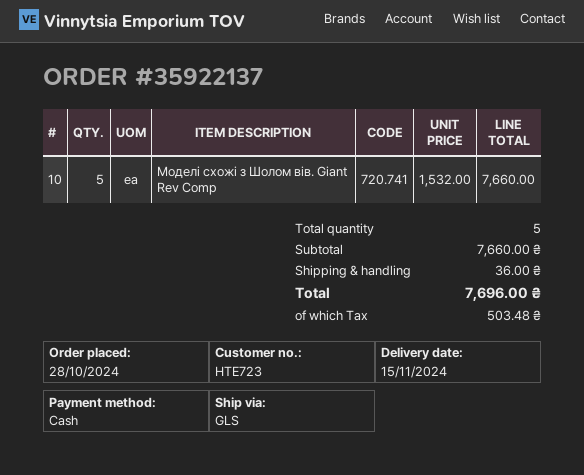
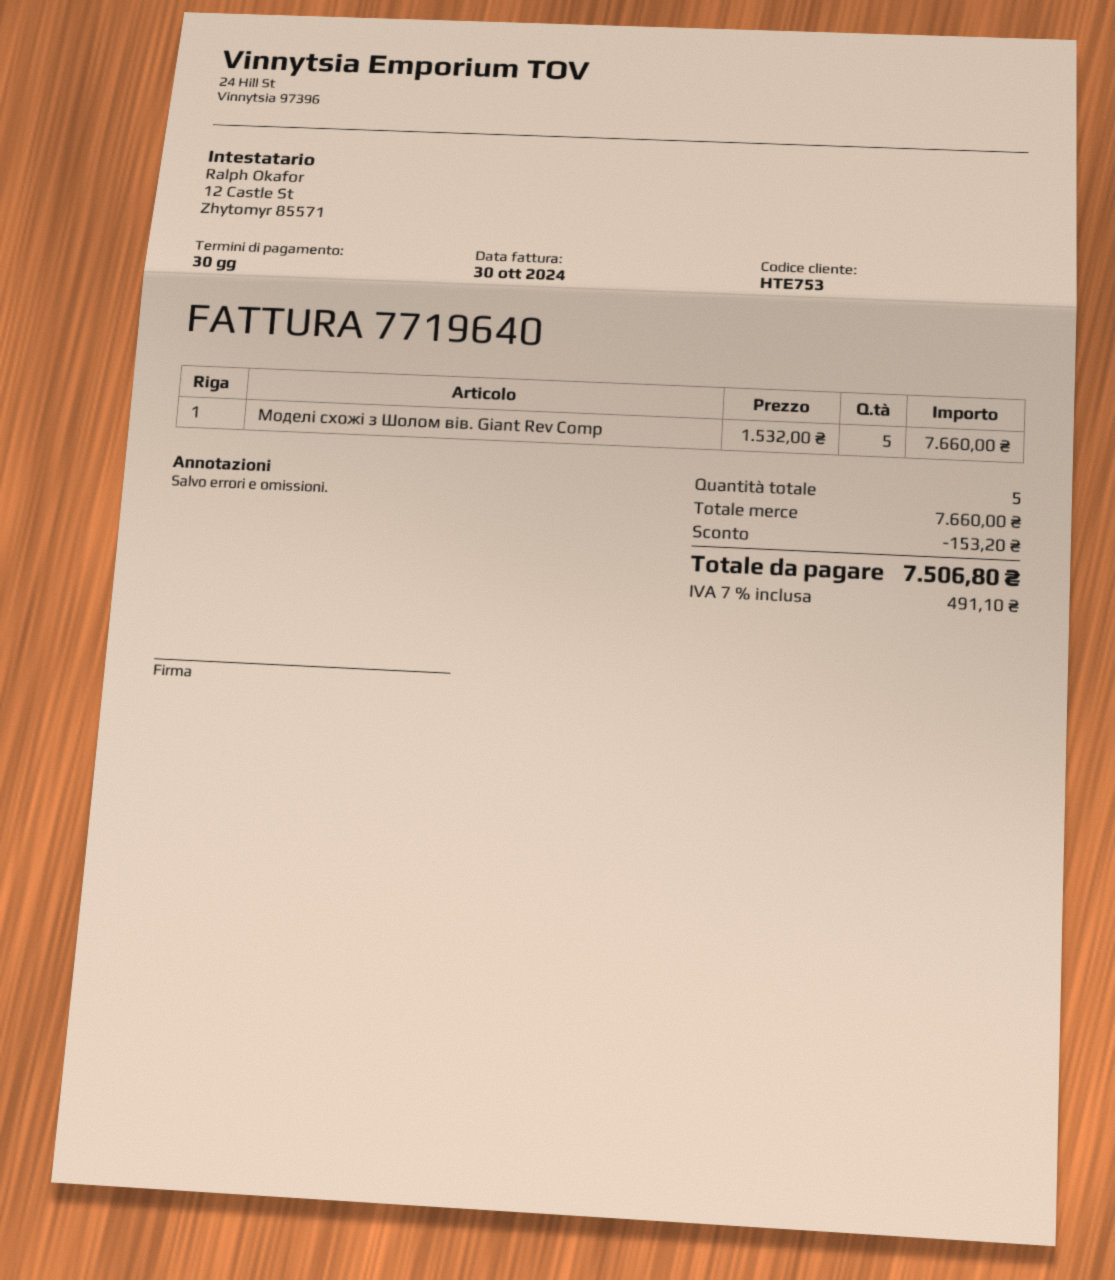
customer number: HTE723 -> HTE753
discount: none -> 153.20
shipping: 36.00 -> none
tax: 503.48 -> 491.10
total: 7696.00 -> 7506.80

